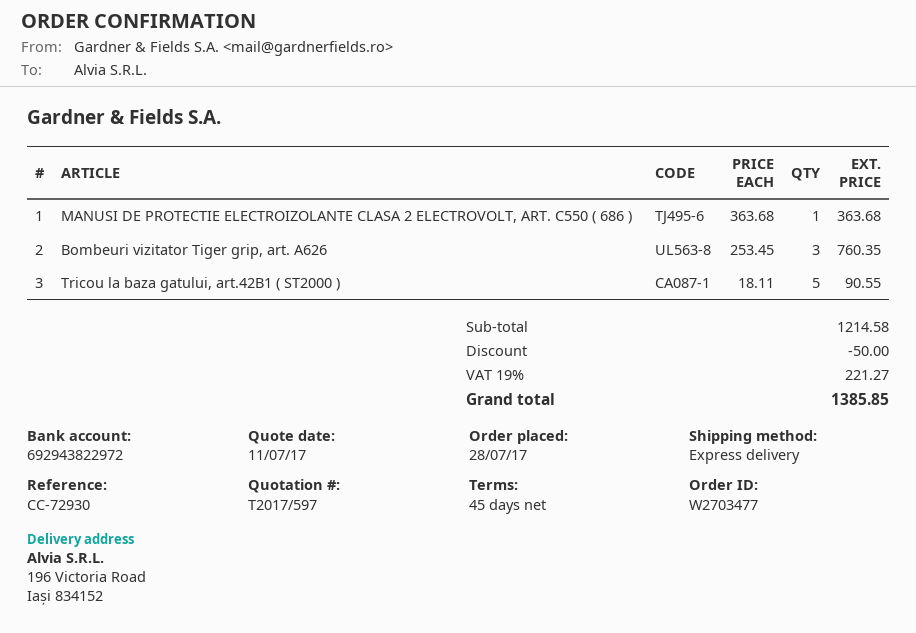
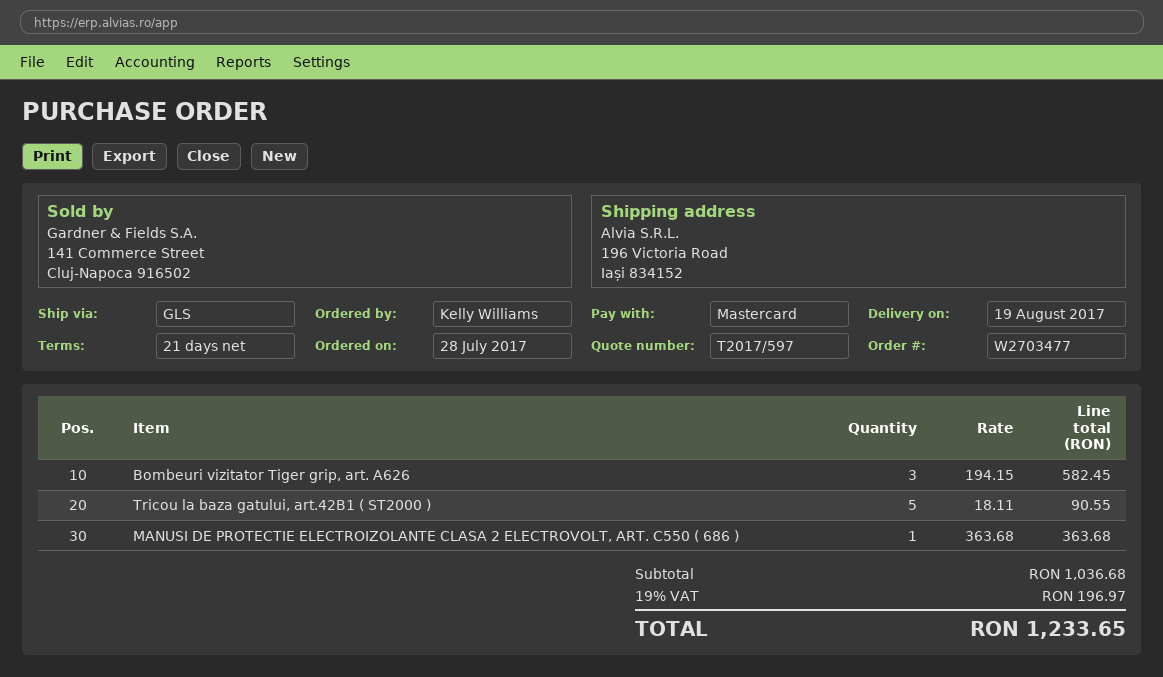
payment terms: 45 days -> 21 days
shipping method: express -> GLS
Bombeuri vizitator Tiger grip, art. A626: 3 x 253.45 = 760.35 -> 3 x 194.15 = 582.45
subtotal: 1214.58 -> 1036.68
discount: 50.00 -> none
tax: 19% = 221.27 -> 19% = 196.97
total: 1385.85 -> 1233.65

